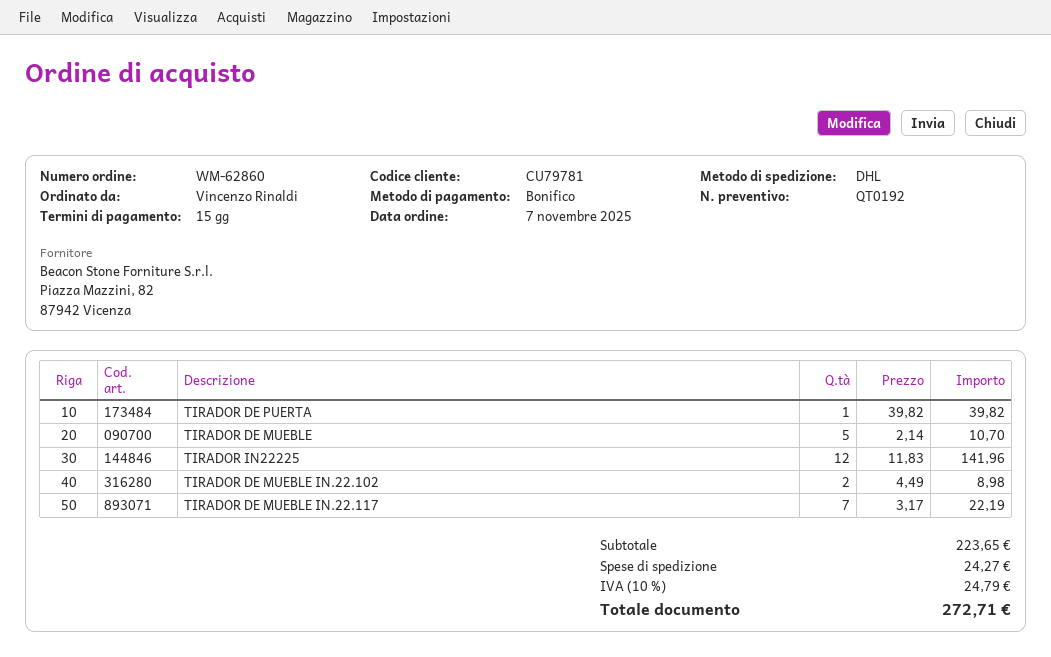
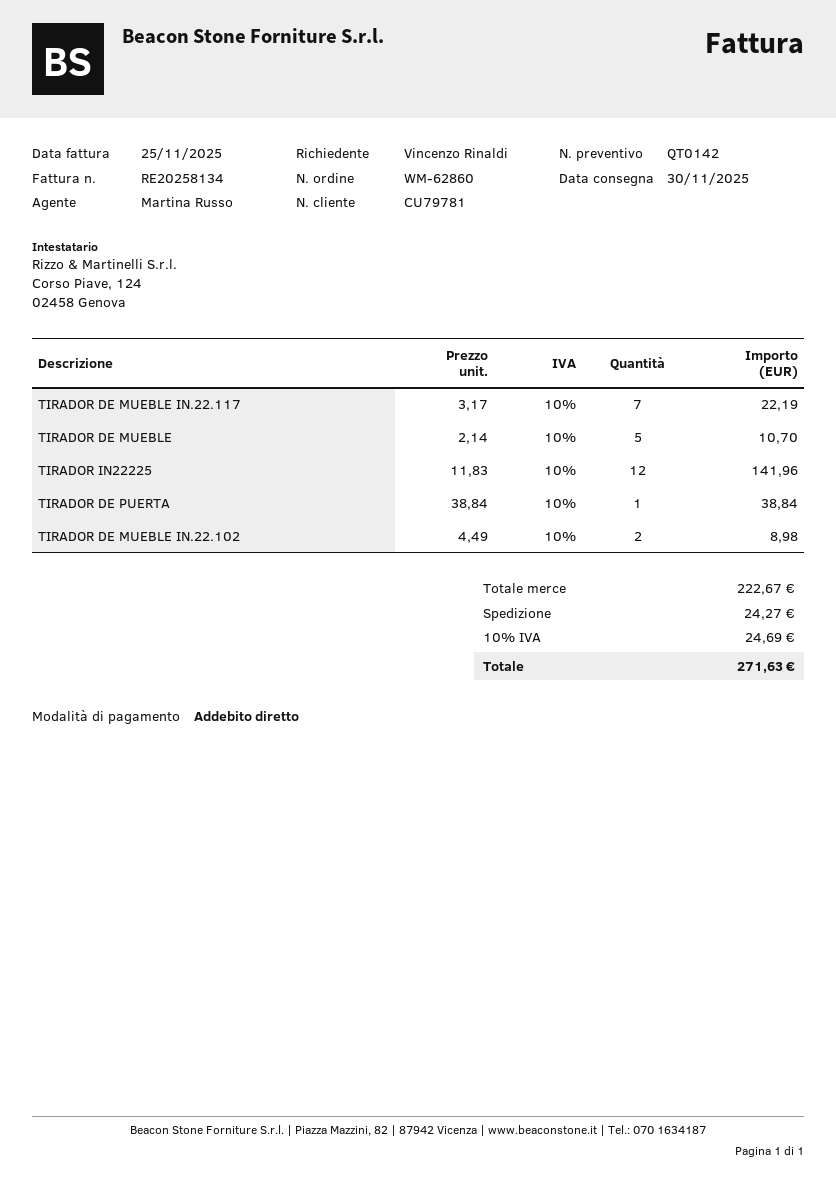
quote number: QT0192 -> QT0142
payment method: bank transfer -> direct debit
TIRADOR DE PUERTA: 1 x 39.82 = 39.82 -> 1 x 38.84 = 38.84
subtotal: 223.65 -> 222.67
tax: 10% = 24.79 -> 10% = 24.69
total: 272.71 -> 271.63

